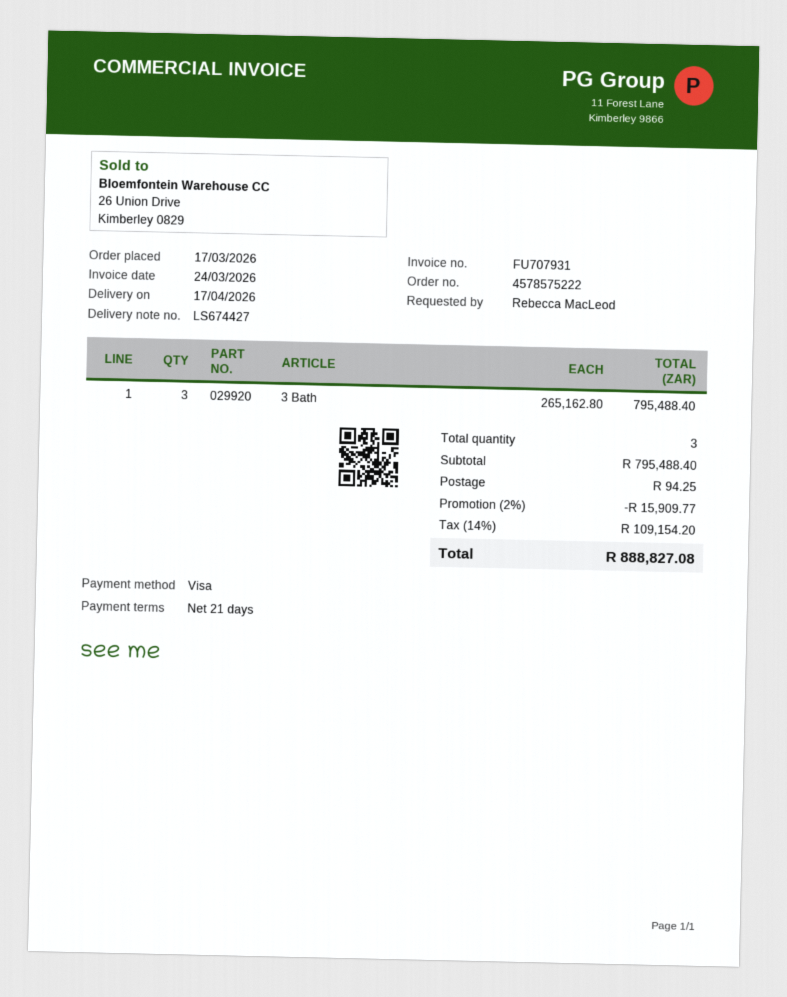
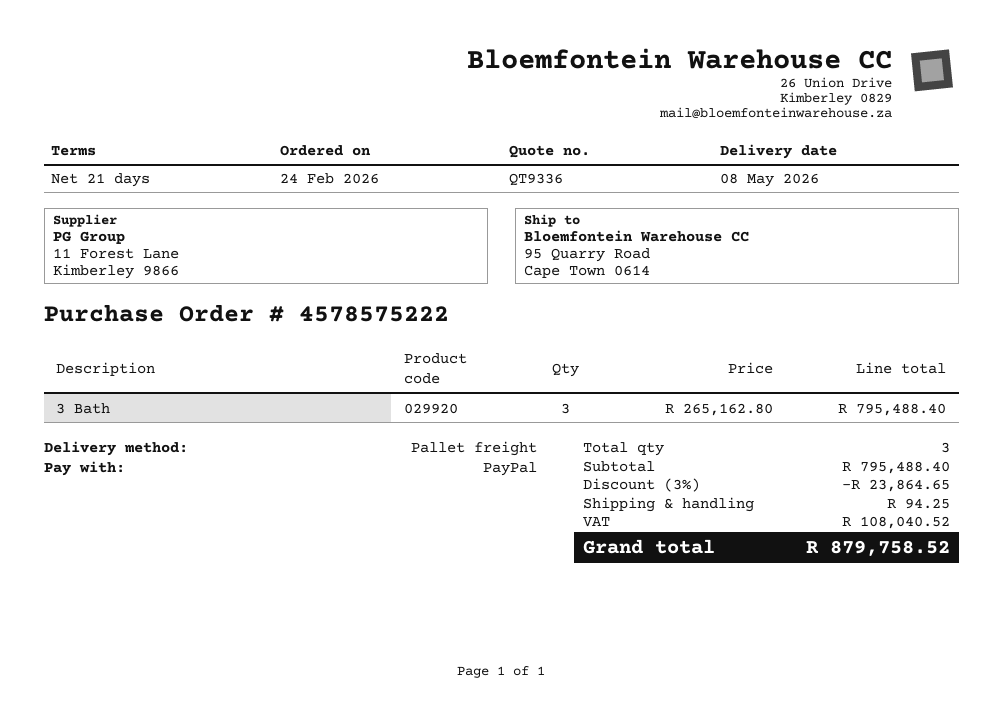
order date: 2026-03-17 -> 2026-02-24
delivery date: 2026-04-17 -> 2026-05-08
payment method: Visa -> PayPal
discount: 2% = 15909.77 -> 3% = 23864.65
tax: 109154.20 -> 108040.52
total: 888827.08 -> 879758.52

